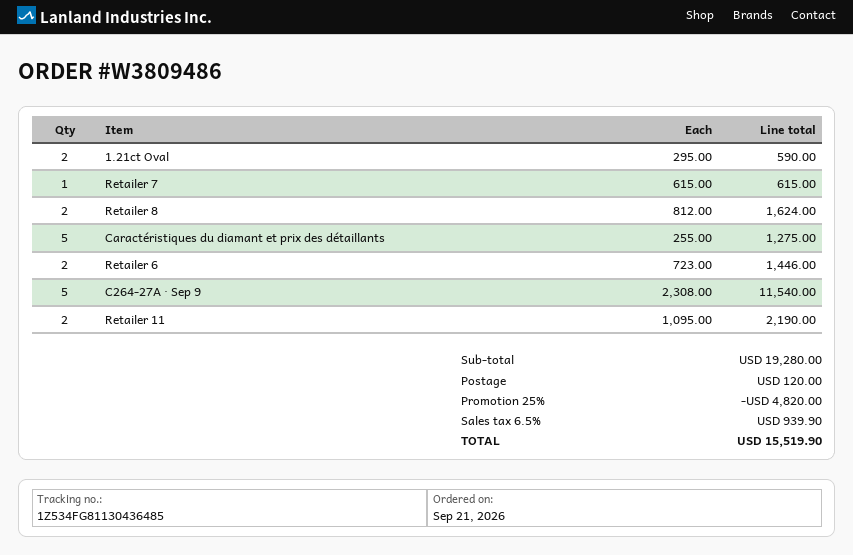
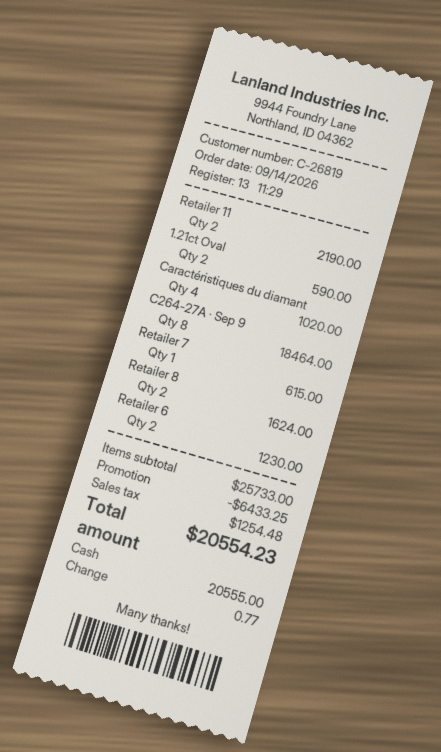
order date: 2026-09-21 -> 2026-09-14
Caractéristiques du diamant et prix des détaillants: 5 for 1275.00 -> 4 for 1020.00
Retailer 6: 2 for 1446.00 -> 2 for 1230.00
C264-27A · Sep 9: 5 for 11540.00 -> 8 for 18464.00
subtotal: 19280.00 -> 25733.00
discount: 4820.00 -> 6433.25
shipping: 120.00 -> none
tax: 939.90 -> 1254.48
total: 15519.90 -> 20554.23

